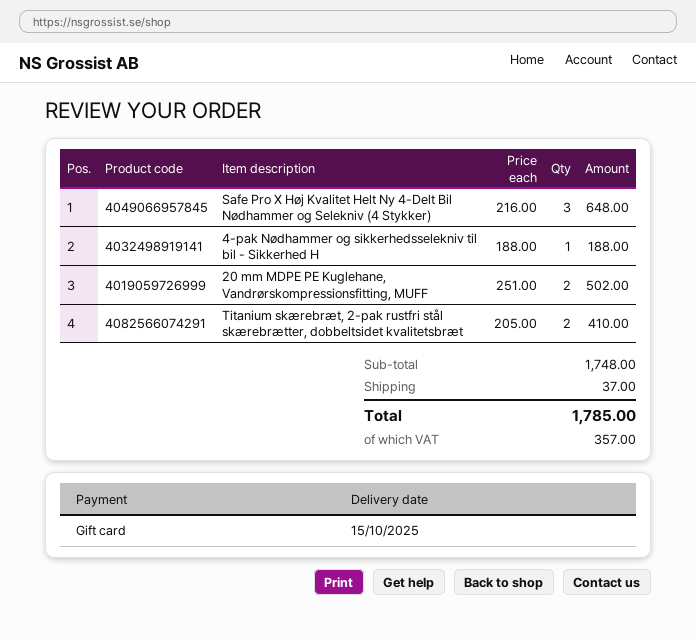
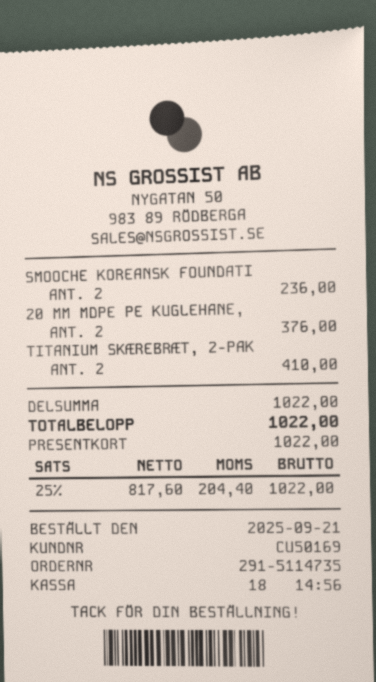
Safe Pro X Høj Kvalitet Helt Ny 4-Delt Bil Nødhammer og Selekniv (4 Stykker): 3 for 648.00 -> none
4-pak Nødhammer og sikkerhedsselekniv til bil - Sikkerhed H: 1 for 188.00 -> none
20 mm MDPE PE Kuglehane, Vandrørskompressionsfitting, MUFF: 2 for 502.00 -> 2 for 376.00
SMOOCHE KOREANSK FOUNDATI: none -> 2 for 236.00
subtotal: 1748.00 -> 1022.00
shipping: 37.00 -> none
tax: 357.00 -> 204.40
total: 1785.00 -> 1022.00

